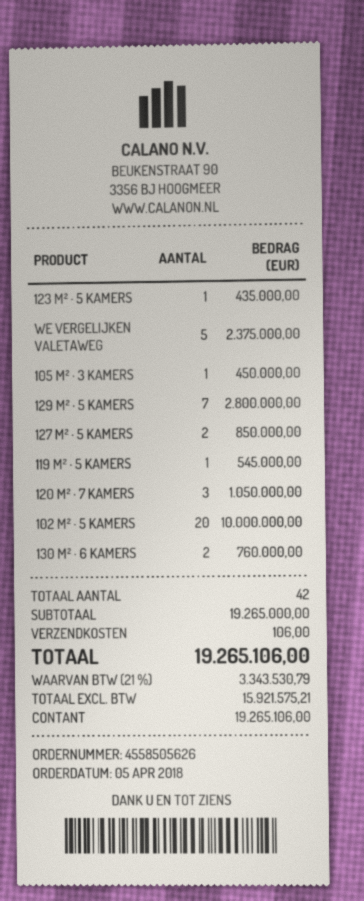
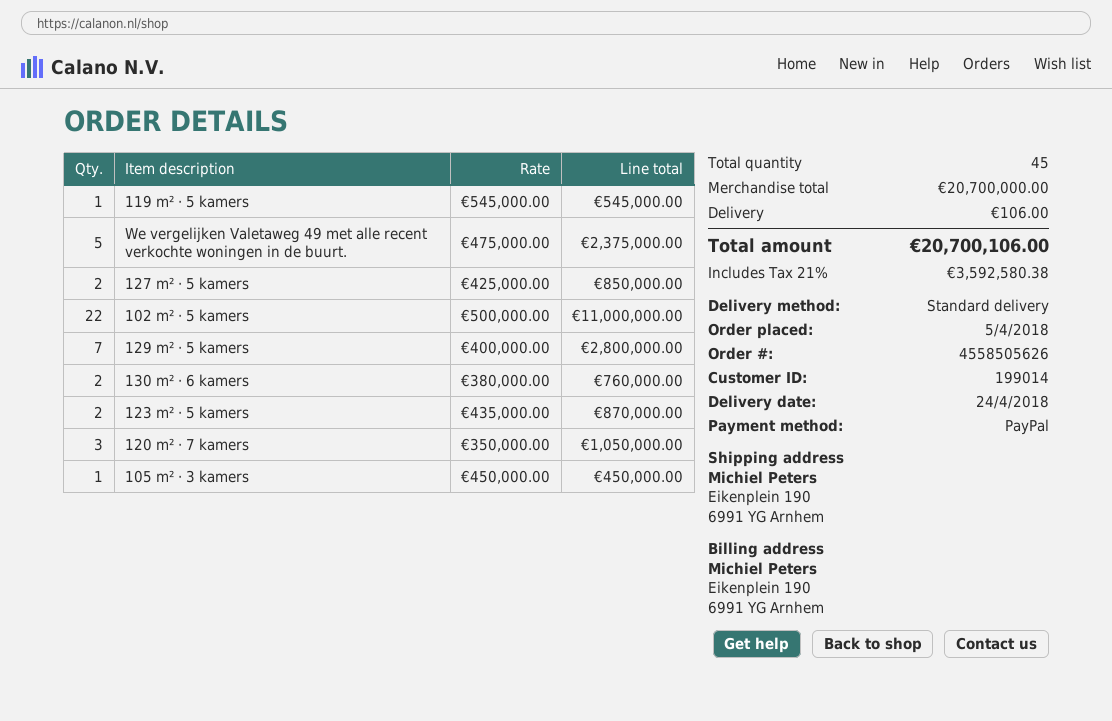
payment method: cash -> PayPal
123 M² · 5 KAMERS: 1 for 435000.00 -> 2 for 870000.00
102 M² · 5 KAMERS: 20 for 10000000.00 -> 22 for 11000000.00
total quantity: 42 -> 45
subtotal: 19265000.00 -> 20700000.00
tax: 21% = 3343530.79 -> 21% = 3592580.38
total: 19265106.00 -> 20700106.00

